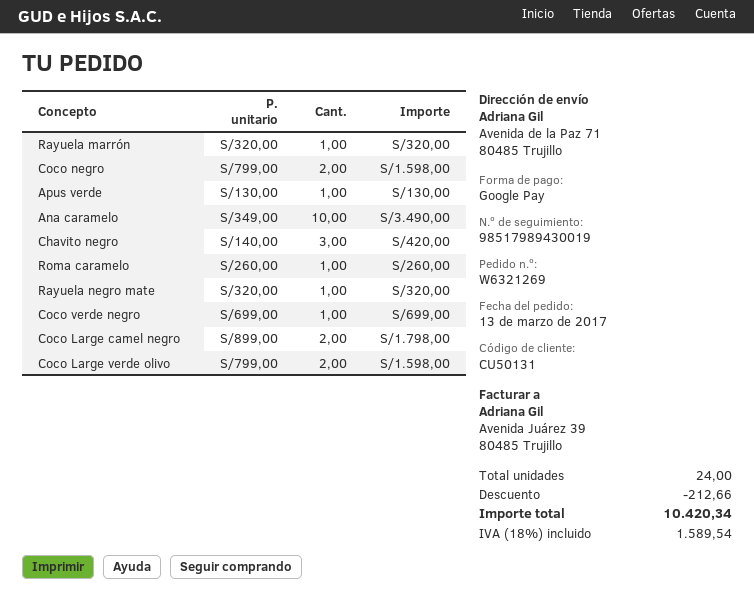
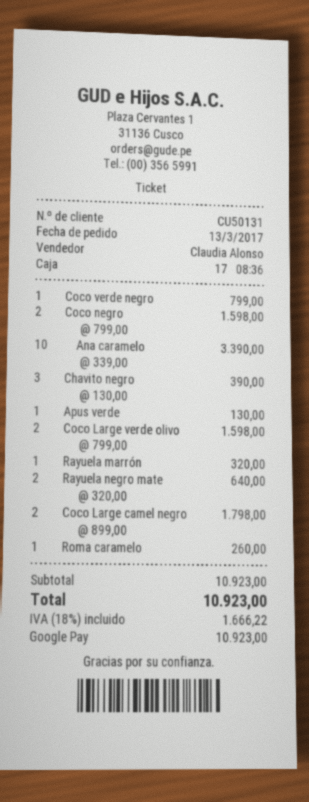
Ana caramelo: 10 x 349.00 = 3490.00 -> 10 x 339.00 = 3390.00
Chavito negro: 3 x 140.00 = 420.00 -> 3 x 130.00 = 390.00
Rayuela negro mate: 1 x 320.00 = 320.00 -> 2 x 320.00 = 640.00
Coco verde negro: 1 x 699.00 = 699.00 -> 1 x 799.00 = 799.00
discount: 212.66 -> none
tax: 18% = 1589.54 -> 18% = 1666.22
total: 10420.34 -> 10923.00

